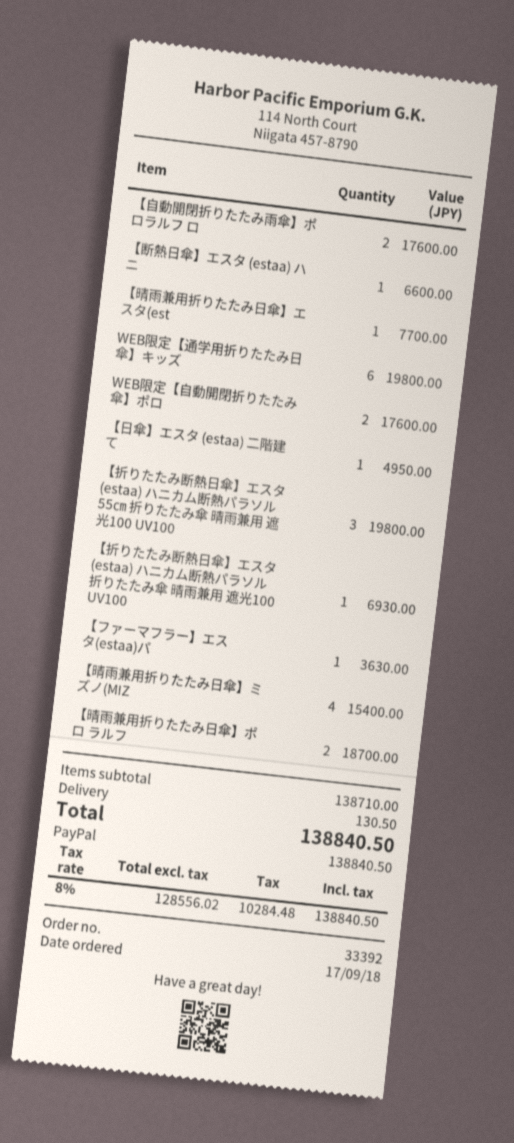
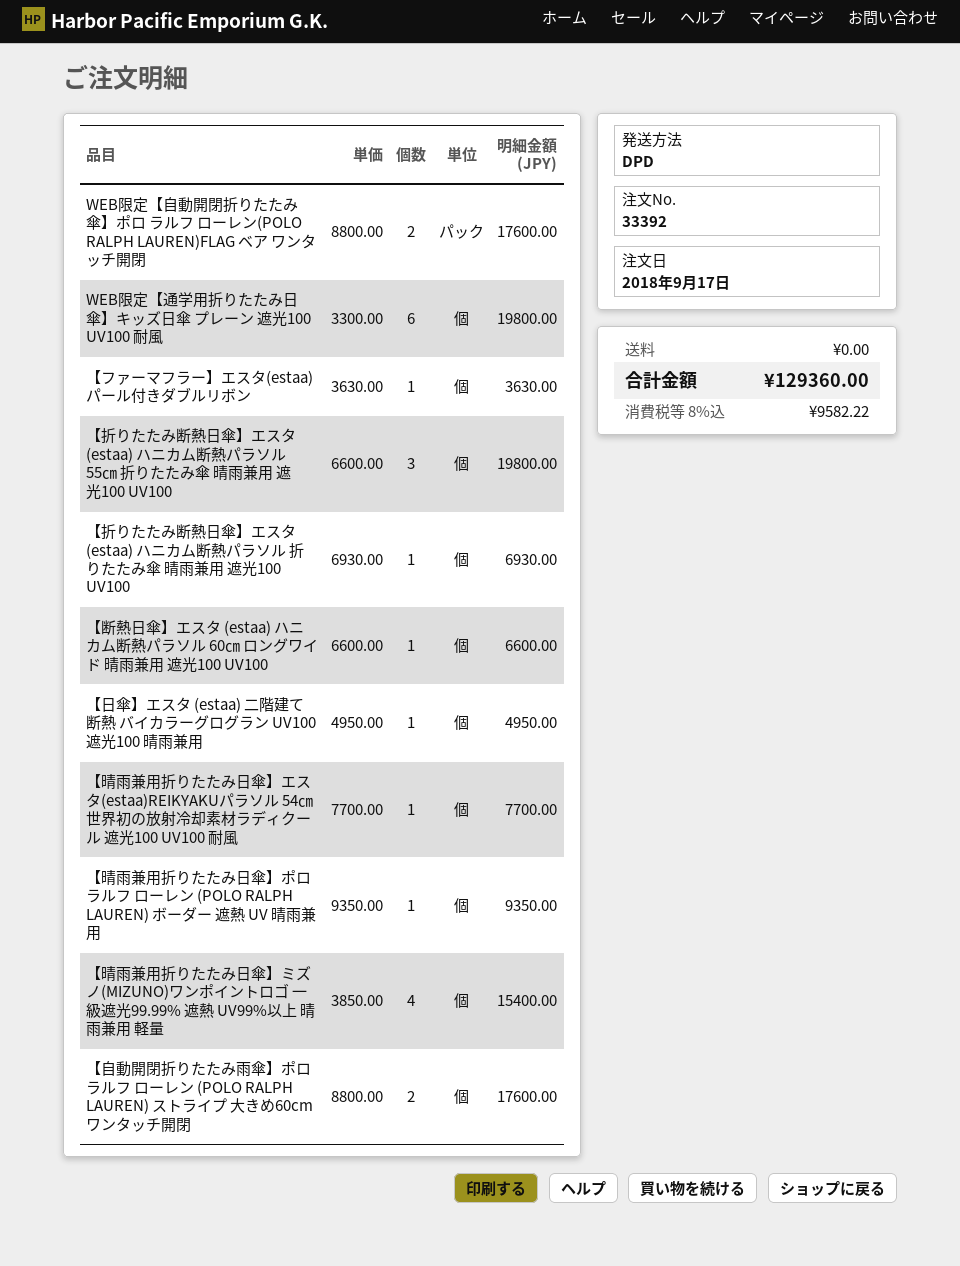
【晴雨兼用折りたたみ日傘】ポロ ラルフ: 2 for 18700.00 -> 1 for 9350.00
shipping: 130.50 -> 0.00
tax: 8% = 10284.48 -> 8% = 9582.22
total: 138840.50 -> 129360.00

